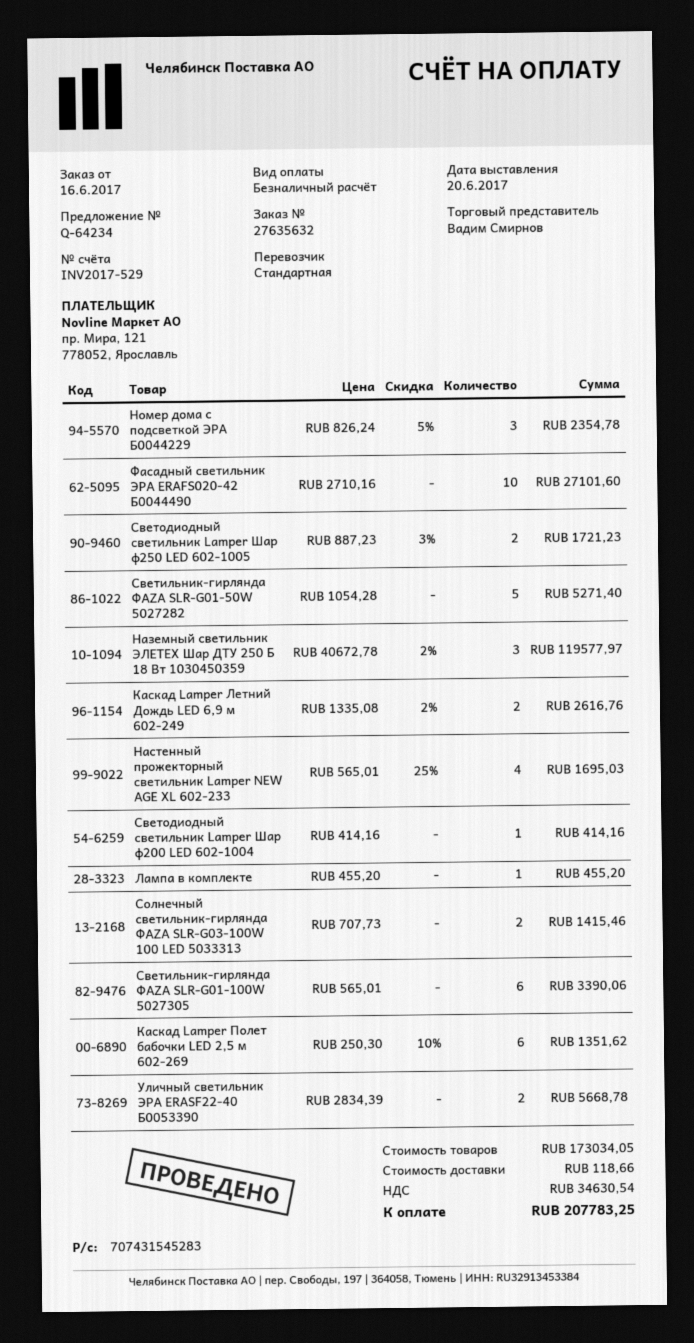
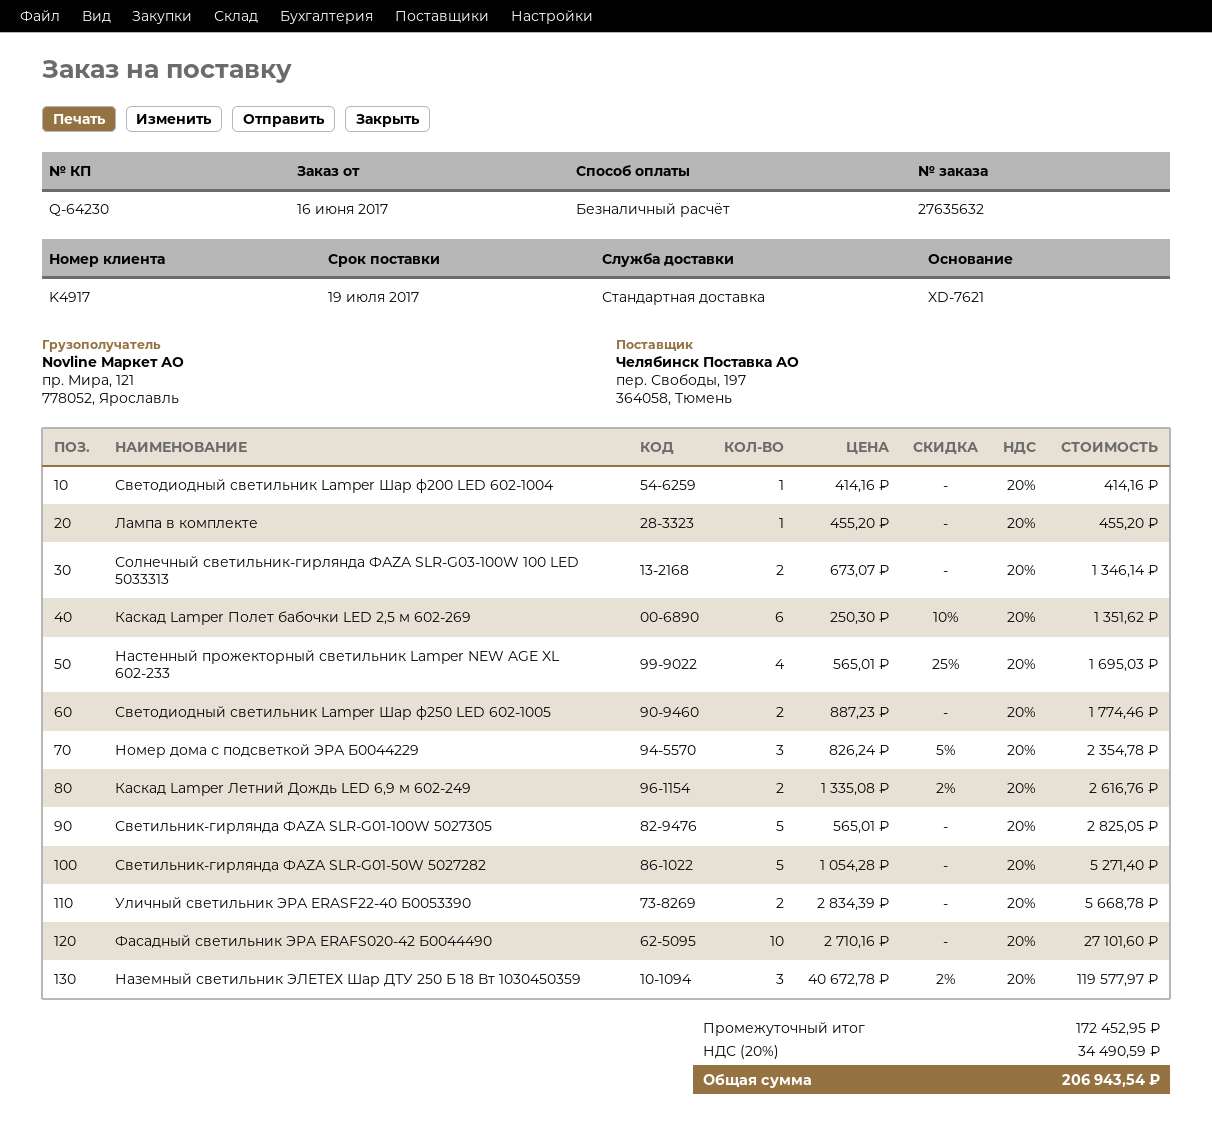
quote number: Q-64234 -> Q-64230
Светодиодный светильник Lamper Шар ф250 LED 602-1005: 2 x 887.23 - 3% = 1721.23 -> 2 x 887.23 = 1774.46
Солнечный светильник-гирлянда ФАZА SLR-G03-100W 100 LED 5033313: 2 x 707.73 = 1415.46 -> 2 x 673.07 = 1346.14
Светильник-гирлянда ФАZА SLR-G01-100W 5027305: 6 x 565.01 = 3390.06 -> 5 x 565.01 = 2825.05
subtotal: 173034.05 -> 172452.95
shipping: 118.66 -> none
tax: 34630.54 -> 34490.59
total: 207783.25 -> 206943.54

